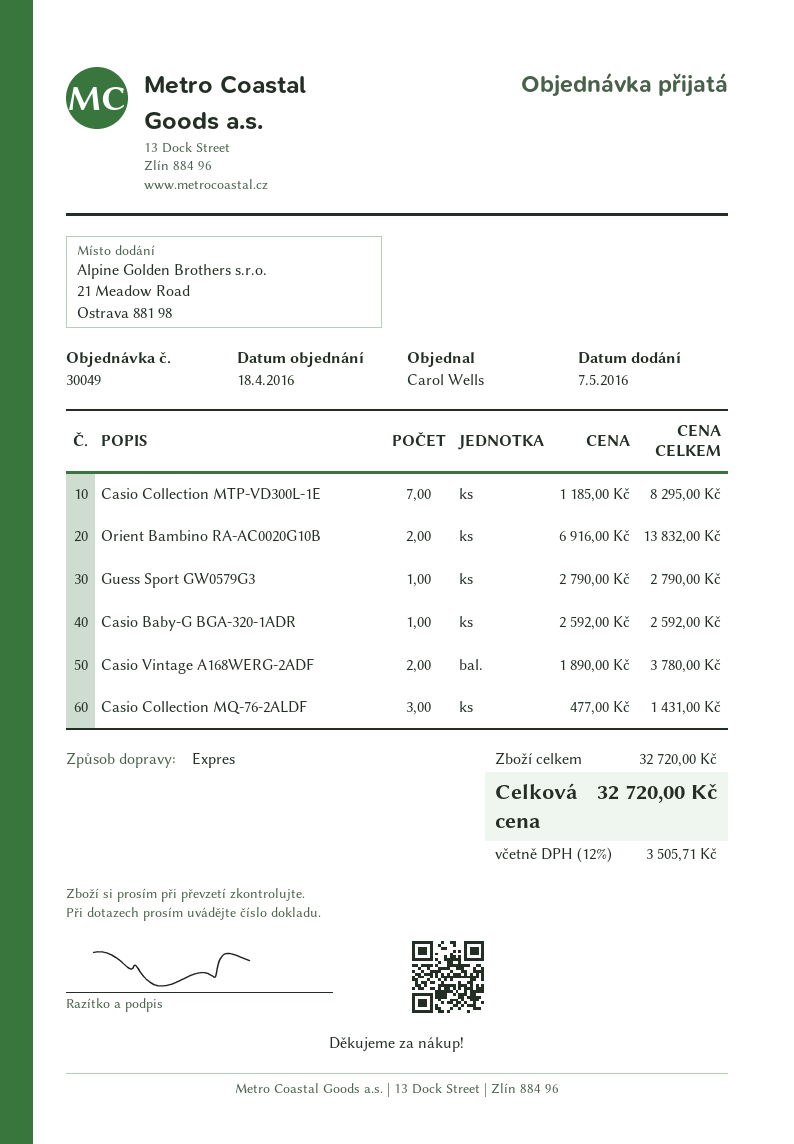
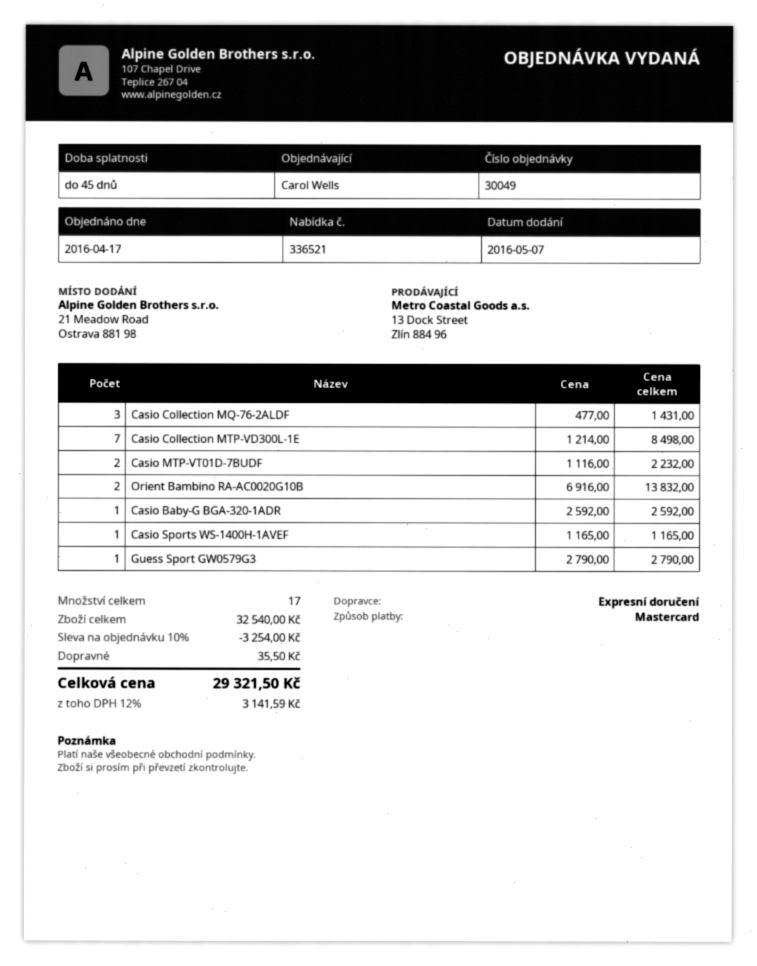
order date: 2016-04-18 -> 2016-04-17
Casio Collection MTP-VD300L-1E: 7 x 1185.00 = 8295.00 -> 7 x 1214.00 = 8498.00
Casio Vintage A168WERG-2ADF: 2 x 1890.00 = 3780.00 -> none
Casio MTP-VT01D-7BUDF: none -> 2 x 1116.00 = 2232.00
Casio Sports WS-1400H-1AVEF: none -> 1 x 1165.00 = 1165.00
subtotal: 32720.00 -> 32540.00
discount: none -> 10% = 3254.00
shipping: none -> 35.50
tax: 12% = 3505.71 -> 12% = 3141.59
total: 32720.00 -> 29321.50

